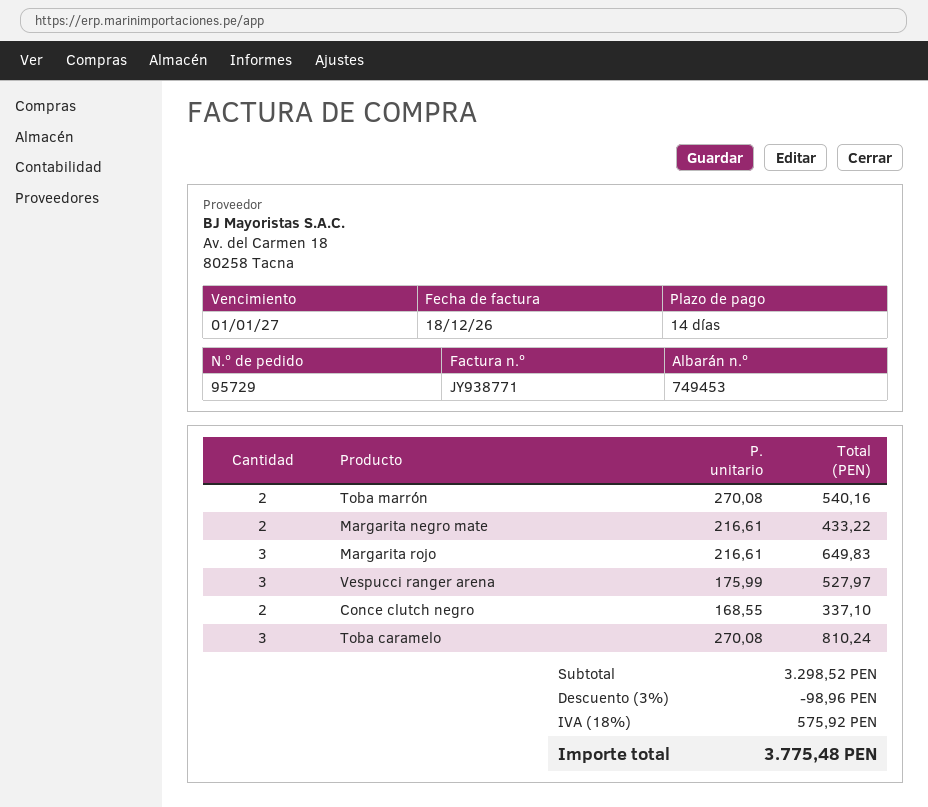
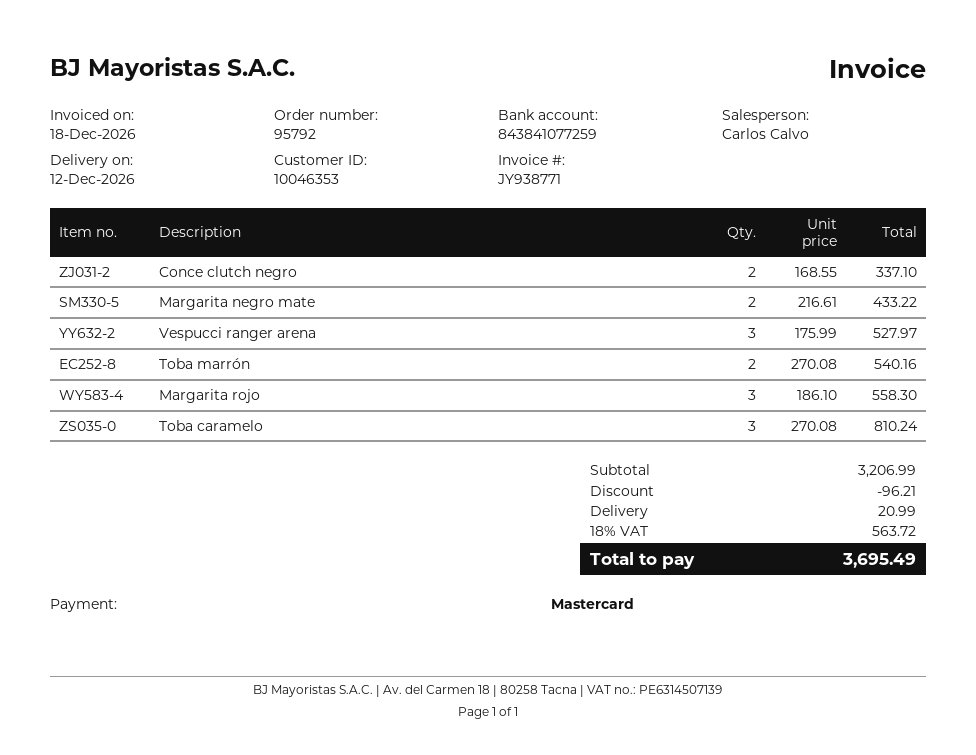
order number: 95729 -> 95792
Margarita rojo: 3 x 216.61 = 649.83 -> 3 x 186.10 = 558.30
subtotal: 3298.52 -> 3206.99
discount: 98.96 -> 96.21
shipping: none -> 20.99
tax: 18% = 575.92 -> 18% = 563.72
total: 3775.48 -> 3695.49

